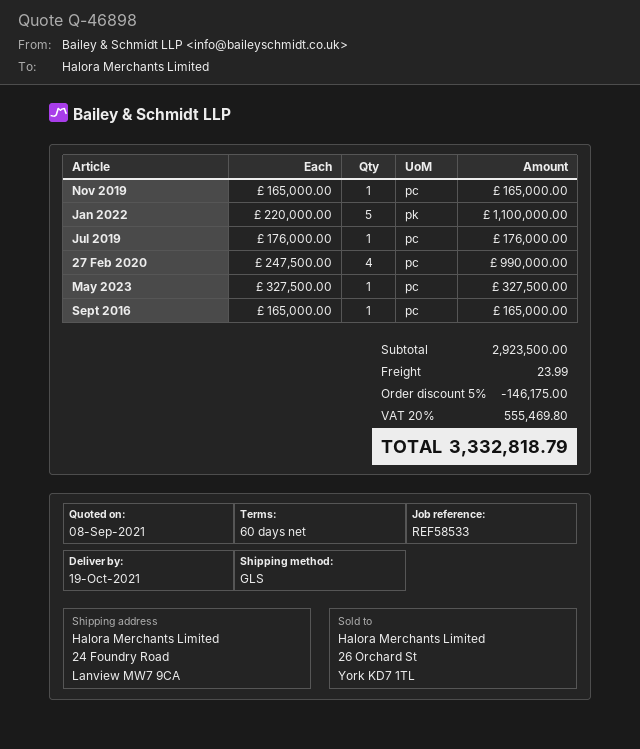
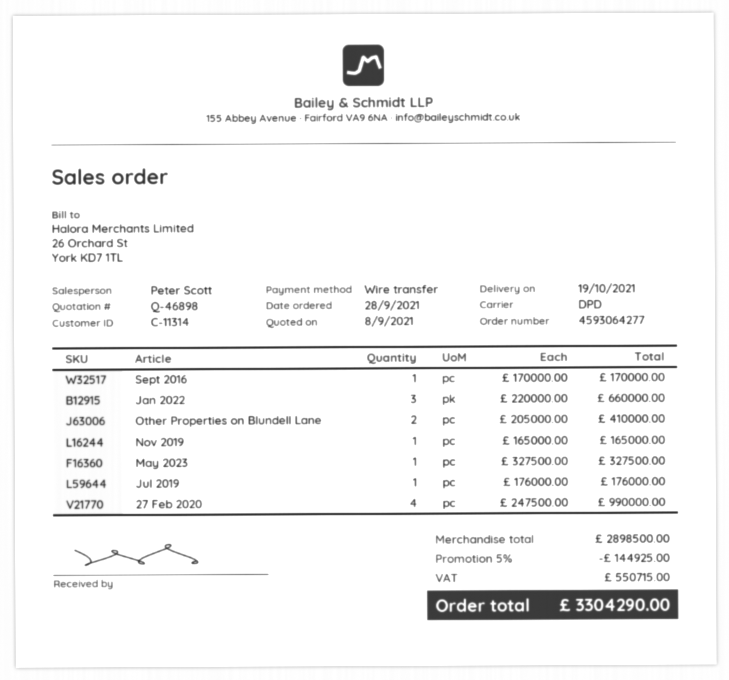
shipping method: GLS -> DPD
Jan 2022: 5 x 220000.00 = 1100000.00 -> 3 x 220000.00 = 660000.00
Sept 2016: 1 x 165000.00 = 165000.00 -> 1 x 170000.00 = 170000.00
Other Properties on Blundell Lane: none -> 2 x 205000.00 = 410000.00
subtotal: 2923500.00 -> 2898500.00
discount: 5% = 146175.00 -> 5% = 144925.00
shipping: 23.99 -> none
tax: 555469.80 -> 550715.00
total: 3332818.79 -> 3304290.00

